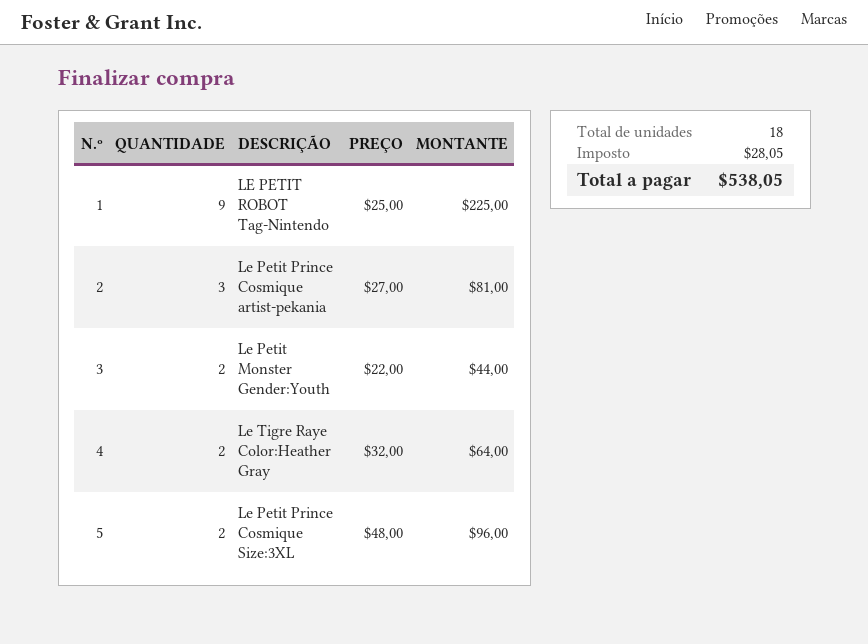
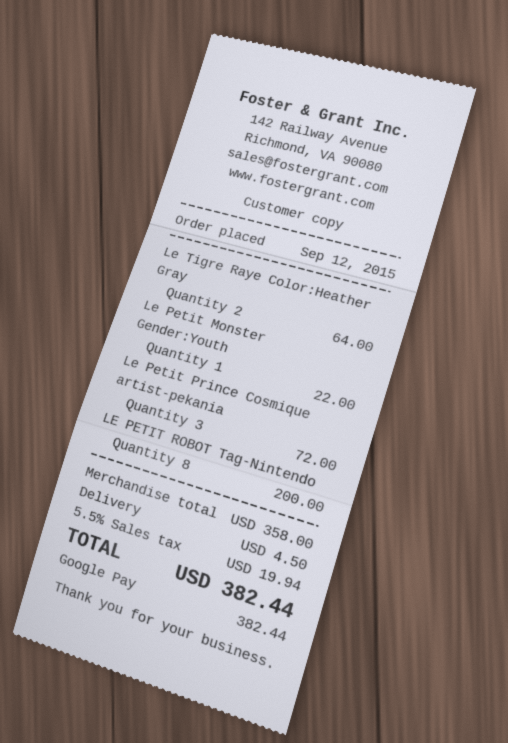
LE PETIT ROBOT Tag-Nintendo: 9 for 225.00 -> 8 for 200.00
Le Petit Prince Cosmique artist-pekania: 3 for 81.00 -> 3 for 72.00
Le Petit Monster Gender:Youth: 2 for 44.00 -> 1 for 22.00
Le Petit Prince Cosmique Size:3XL: 2 for 96.00 -> none
shipping: none -> 4.50
tax: 28.05 -> 19.94
total: 538.05 -> 382.44

